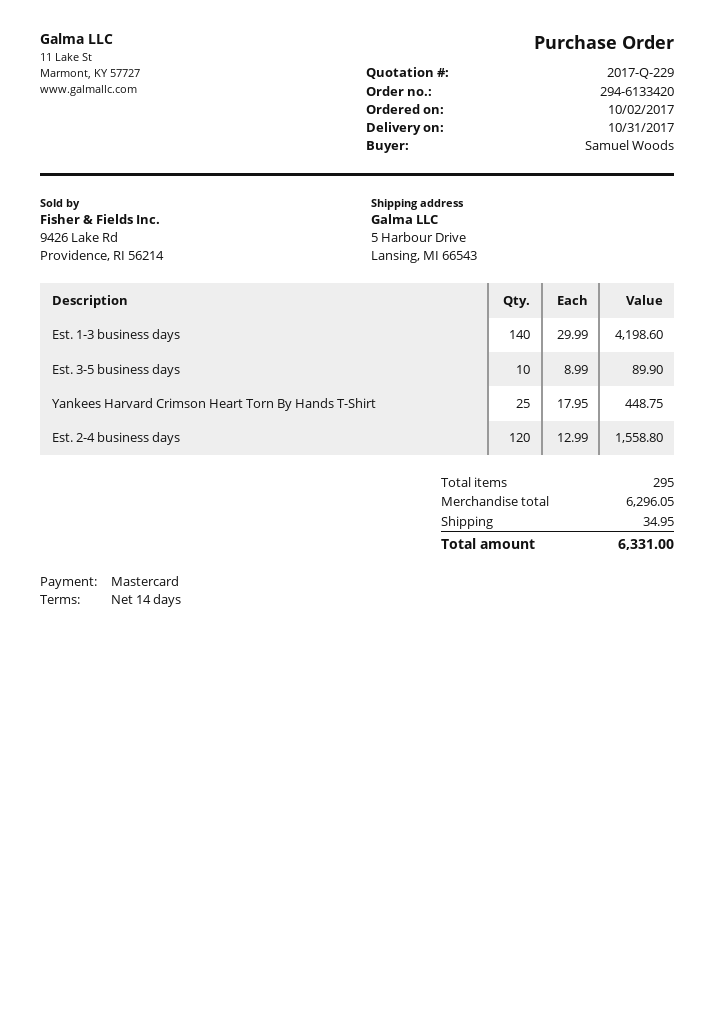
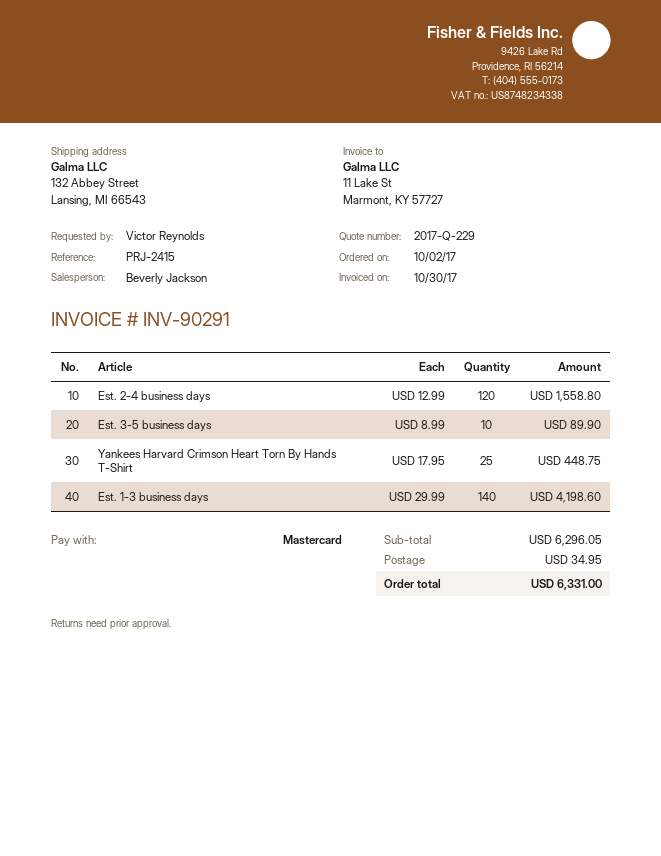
ordered by: Samuel Woods -> Victor Reynolds
ship to: 5 Harbour Drive, Lansing, MI 66543 -> 132 Abbey Street, Lansing, MI 66543

